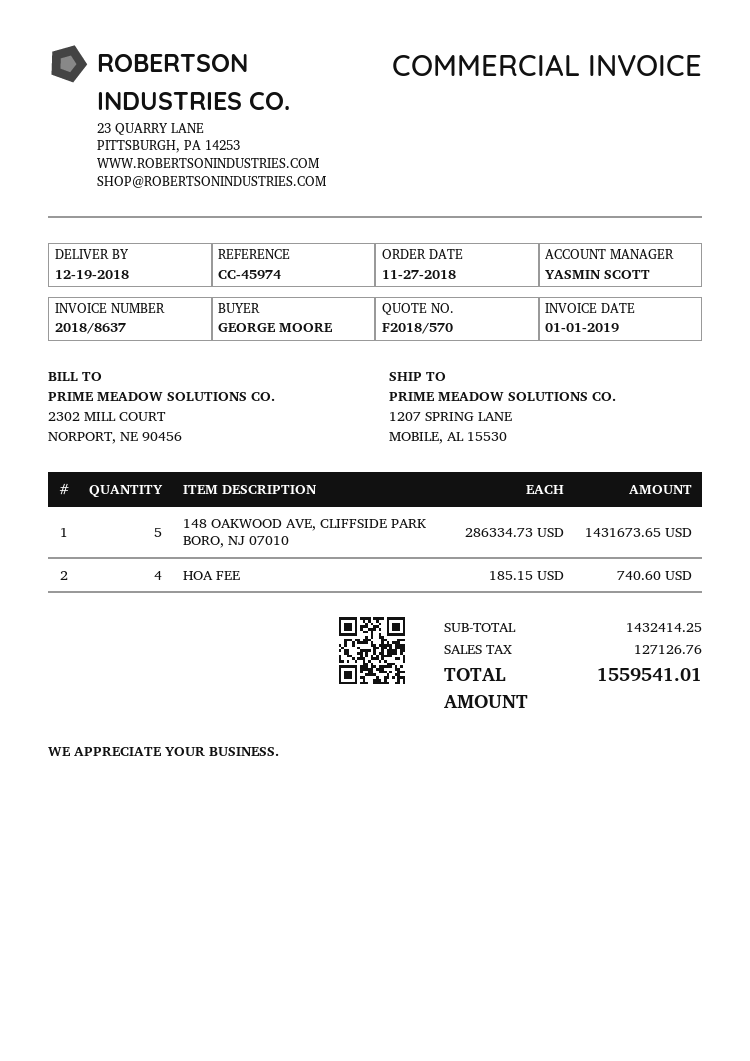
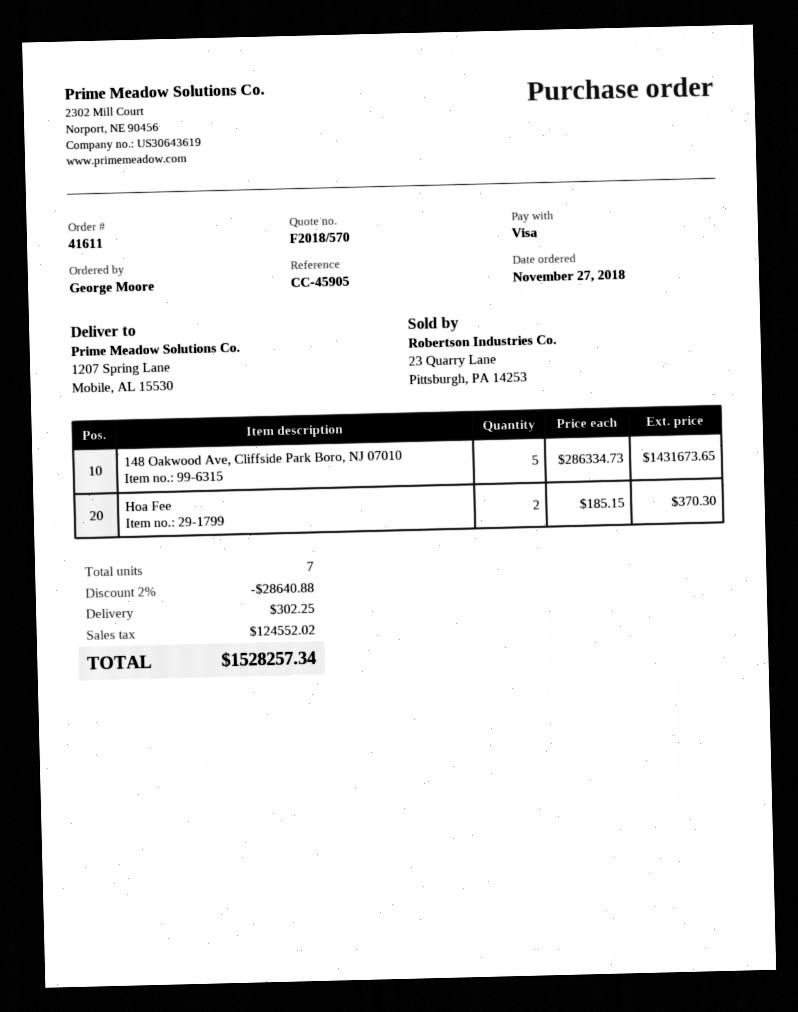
reference: CC-45974 -> CC-45905
HOA FEE: 4 x 185.15 = 740.60 -> 2 x 185.15 = 370.30
discount: none -> 2% = 28640.88
shipping: none -> 302.25
tax: 127126.76 -> 124552.02
total: 1559541.01 -> 1528257.34

